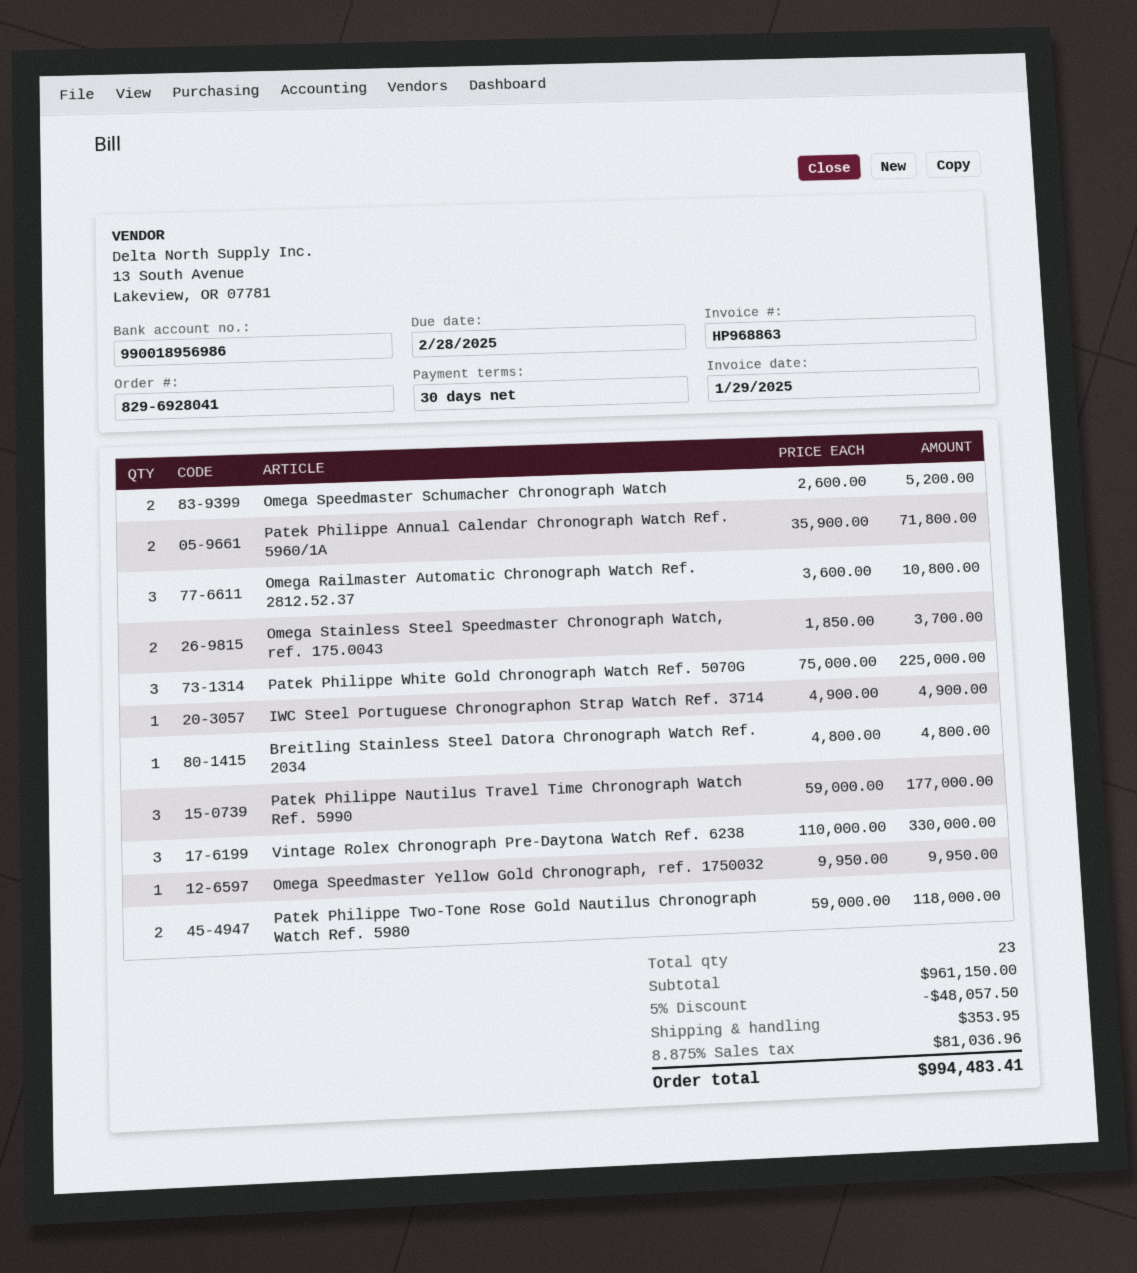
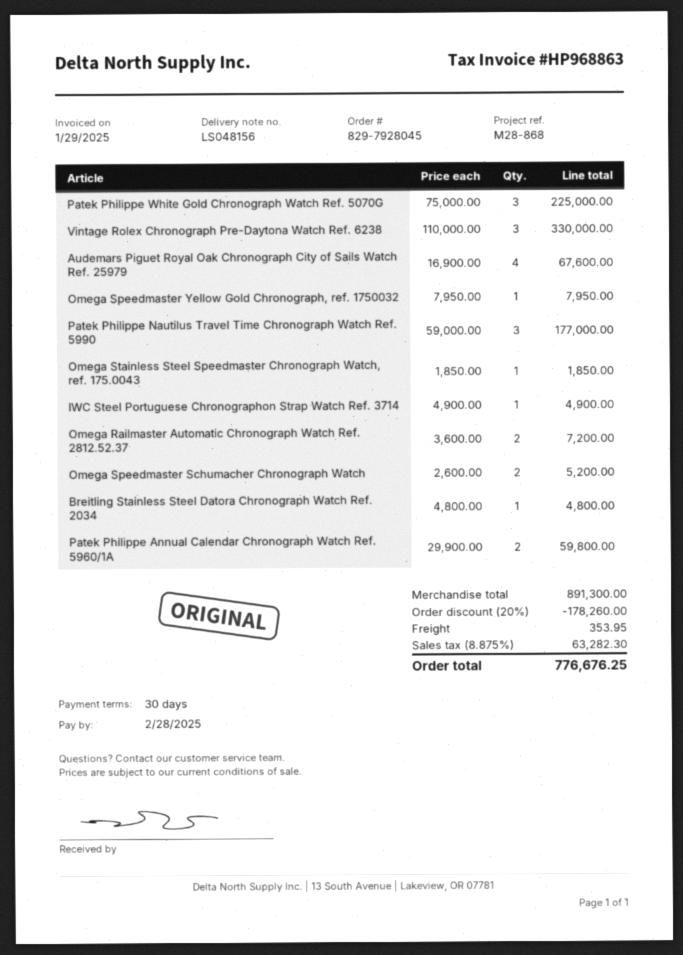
order number: 829-6928041 -> 829-7928045
Patek Philippe Annual Calendar Chronograph Watch Ref. 5960/1A: 2 x 35900.00 = 71800.00 -> 2 x 29900.00 = 59800.00
Omega Railmaster Automatic Chronograph Watch Ref. 2812.52.37: 3 x 3600.00 = 10800.00 -> 2 x 3600.00 = 7200.00
Omega Stainless Steel Speedmaster Chronograph Watch, ref. 175.0043: 2 x 1850.00 = 3700.00 -> 1 x 1850.00 = 1850.00
Omega Speedmaster Yellow Gold Chronograph, ref. 1750032: 1 x 9950.00 = 9950.00 -> 1 x 7950.00 = 7950.00
Patek Philippe Two-Tone Rose Gold Nautilus Chronograph Watch Ref. 5980: 2 x 59000.00 = 118000.00 -> none
Audemars Piguet Royal Oak Chronograph City of Sails Watch Ref. 25979: none -> 4 x 16900.00 = 67600.00
subtotal: 961150.00 -> 891300.00
discount: 5% = 48057.50 -> 20% = 178260.00
tax: 8.875% = 81036.96 -> 8.875% = 63282.30
total: 994483.41 -> 776676.25

